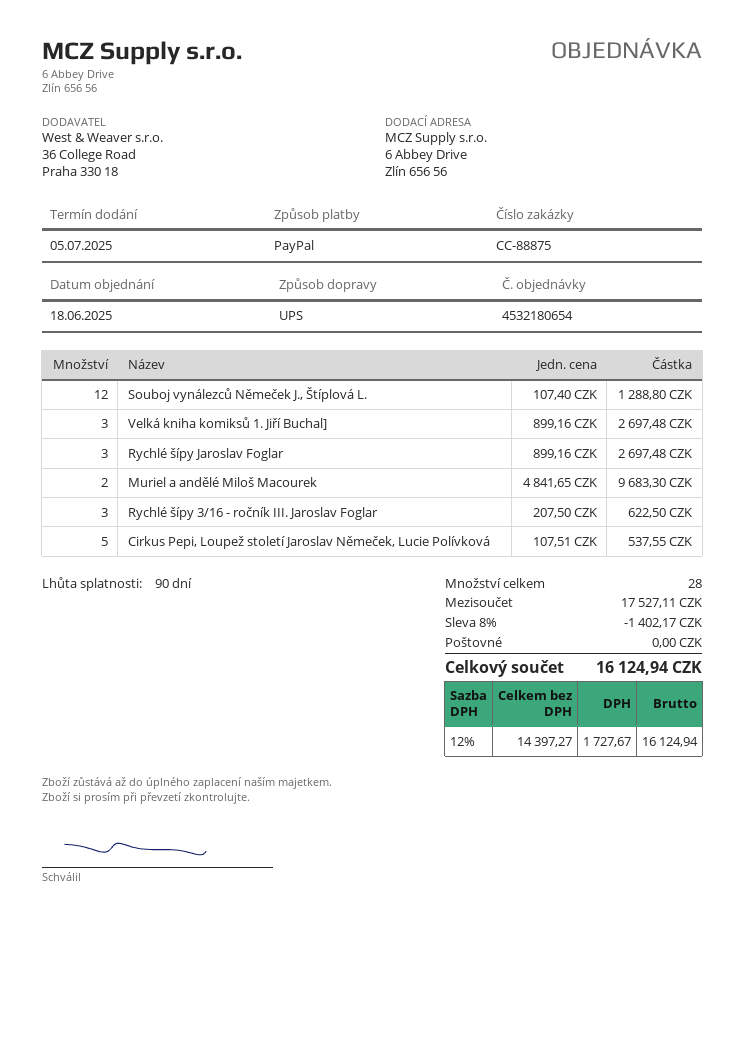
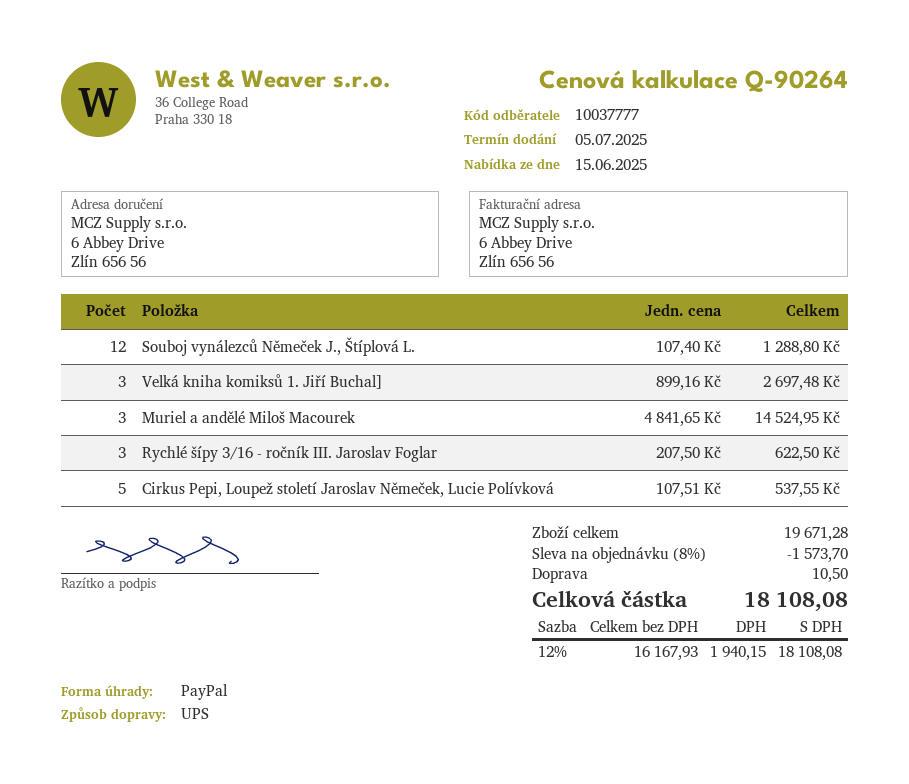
Rychlé šípy Jaroslav Foglar: 3 x 899.16 = 2697.48 -> none
Muriel a andělé Miloš Macourek: 2 x 4841.65 = 9683.30 -> 3 x 4841.65 = 14524.95
subtotal: 17527.11 -> 19671.28
discount: 8% = 1402.17 -> 8% = 1573.70
shipping: 0.00 -> 10.50
net: 14397.27 -> 16167.93
tax: 12% = 1727.67 -> 12% = 1940.15
total: 16124.94 -> 18108.08

